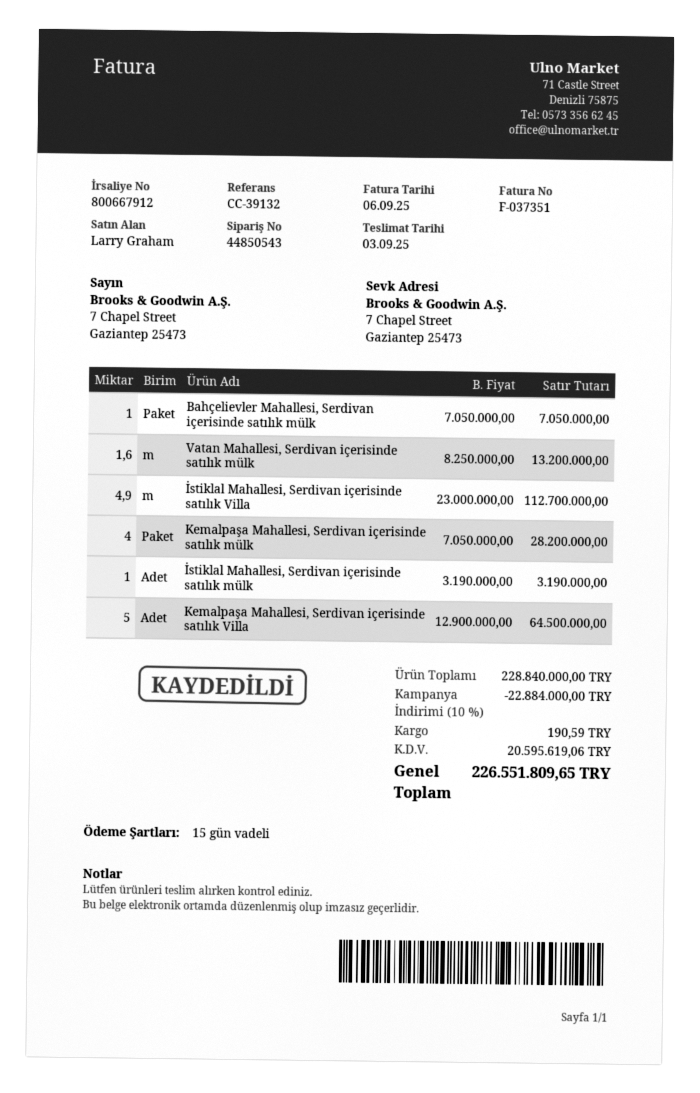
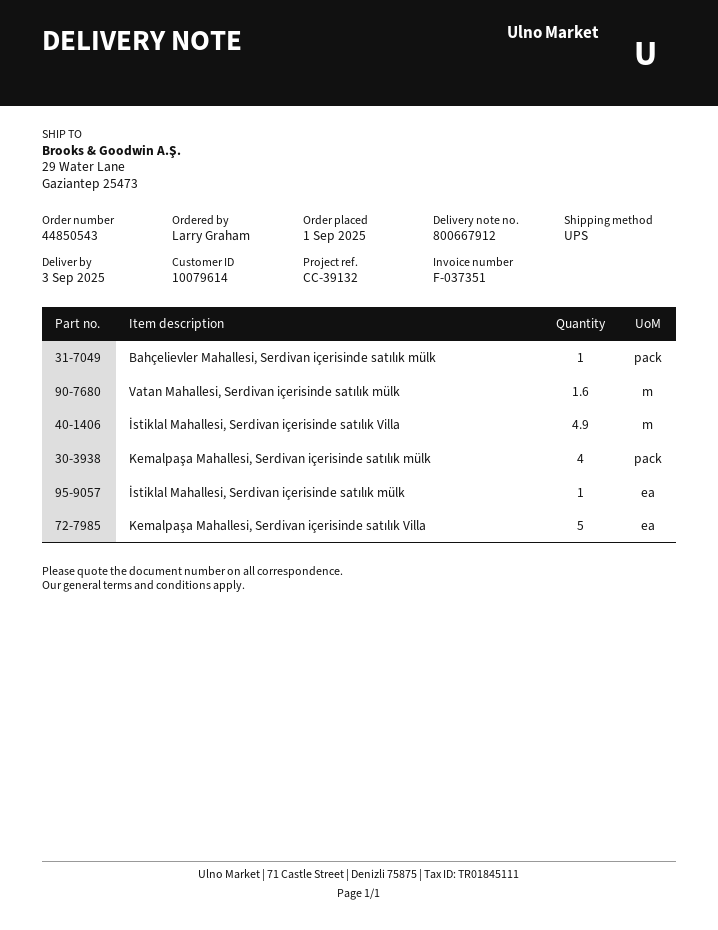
ship to: 7 Chapel Street, Gaziantep 25473 -> 29 Water Lane, Gaziantep 25473

